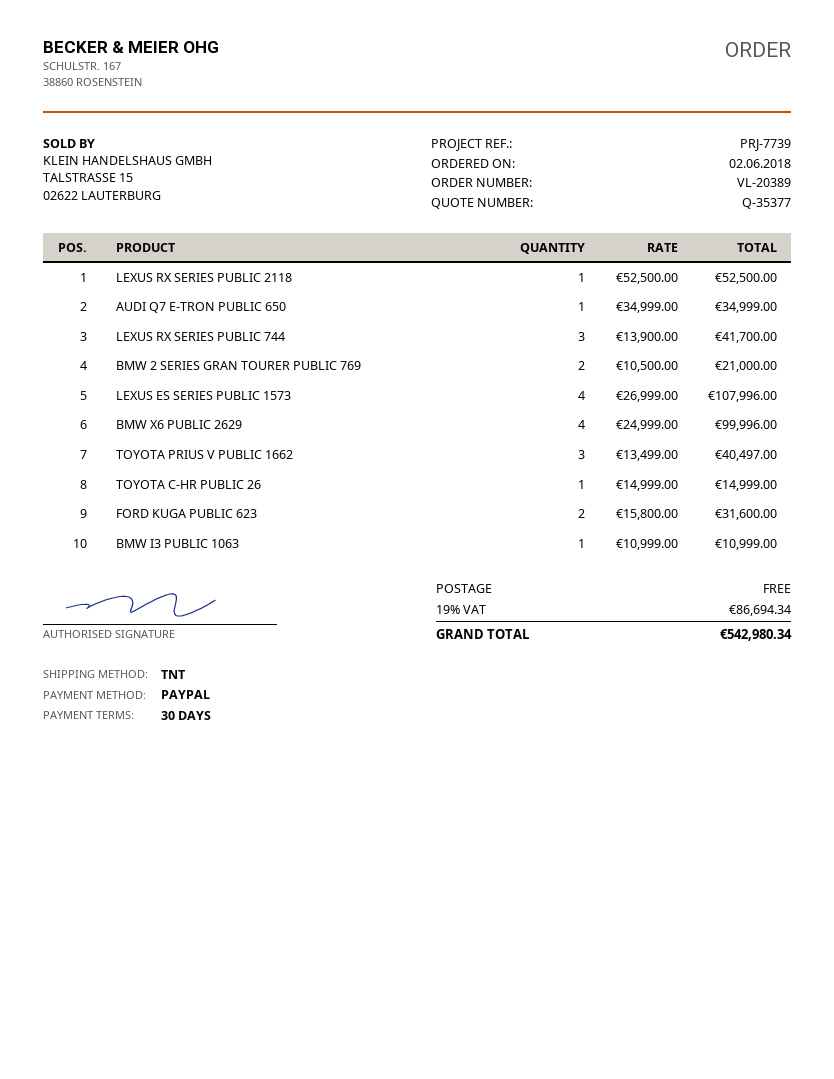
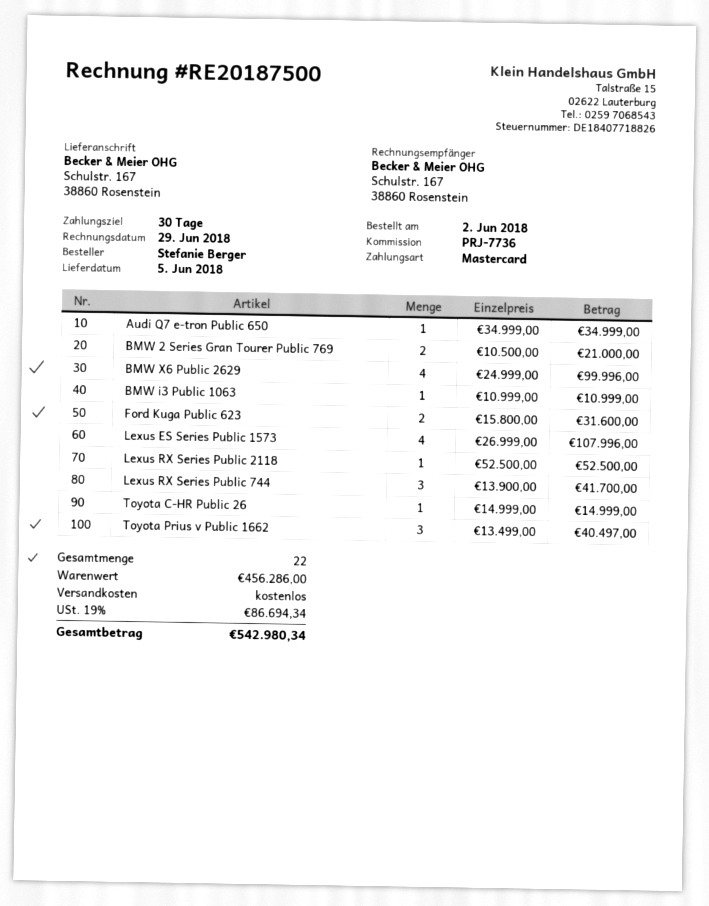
reference: PRJ-7739 -> PRJ-7736
payment method: PayPal -> Mastercard

